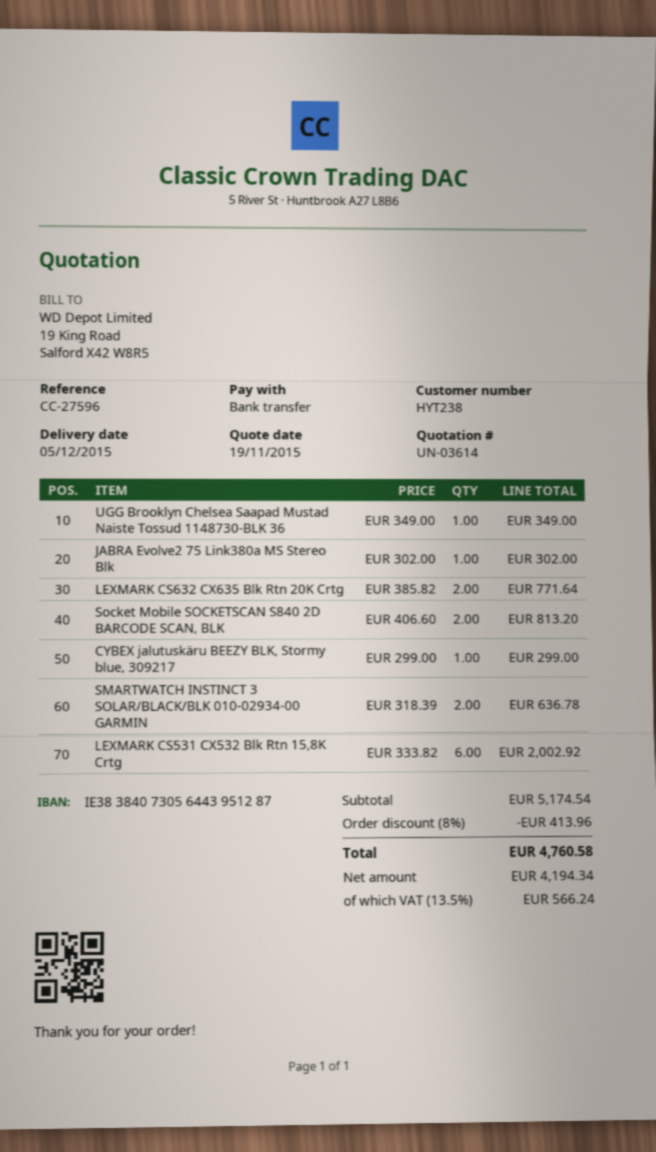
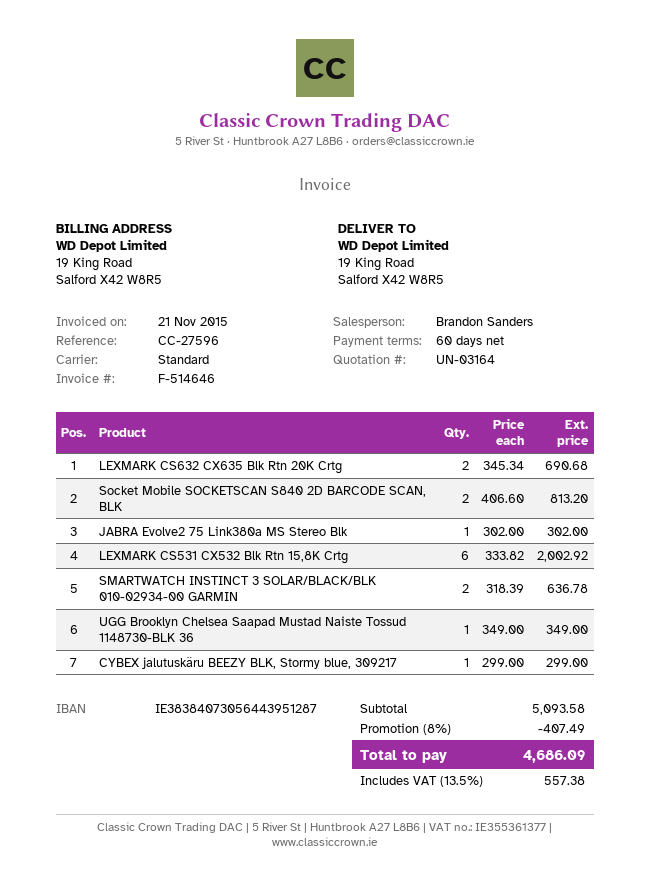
quote number: UN-03614 -> UN-03164
LEXMARK CS632 CX635 Blk Rtn 20K Crtg: 2 x 385.82 = 771.64 -> 2 x 345.34 = 690.68
subtotal: 5174.54 -> 5093.58
discount: 8% = 413.96 -> 8% = 407.49
tax: 13.5% = 566.24 -> 13.5% = 557.38
total: 4760.58 -> 4686.09

